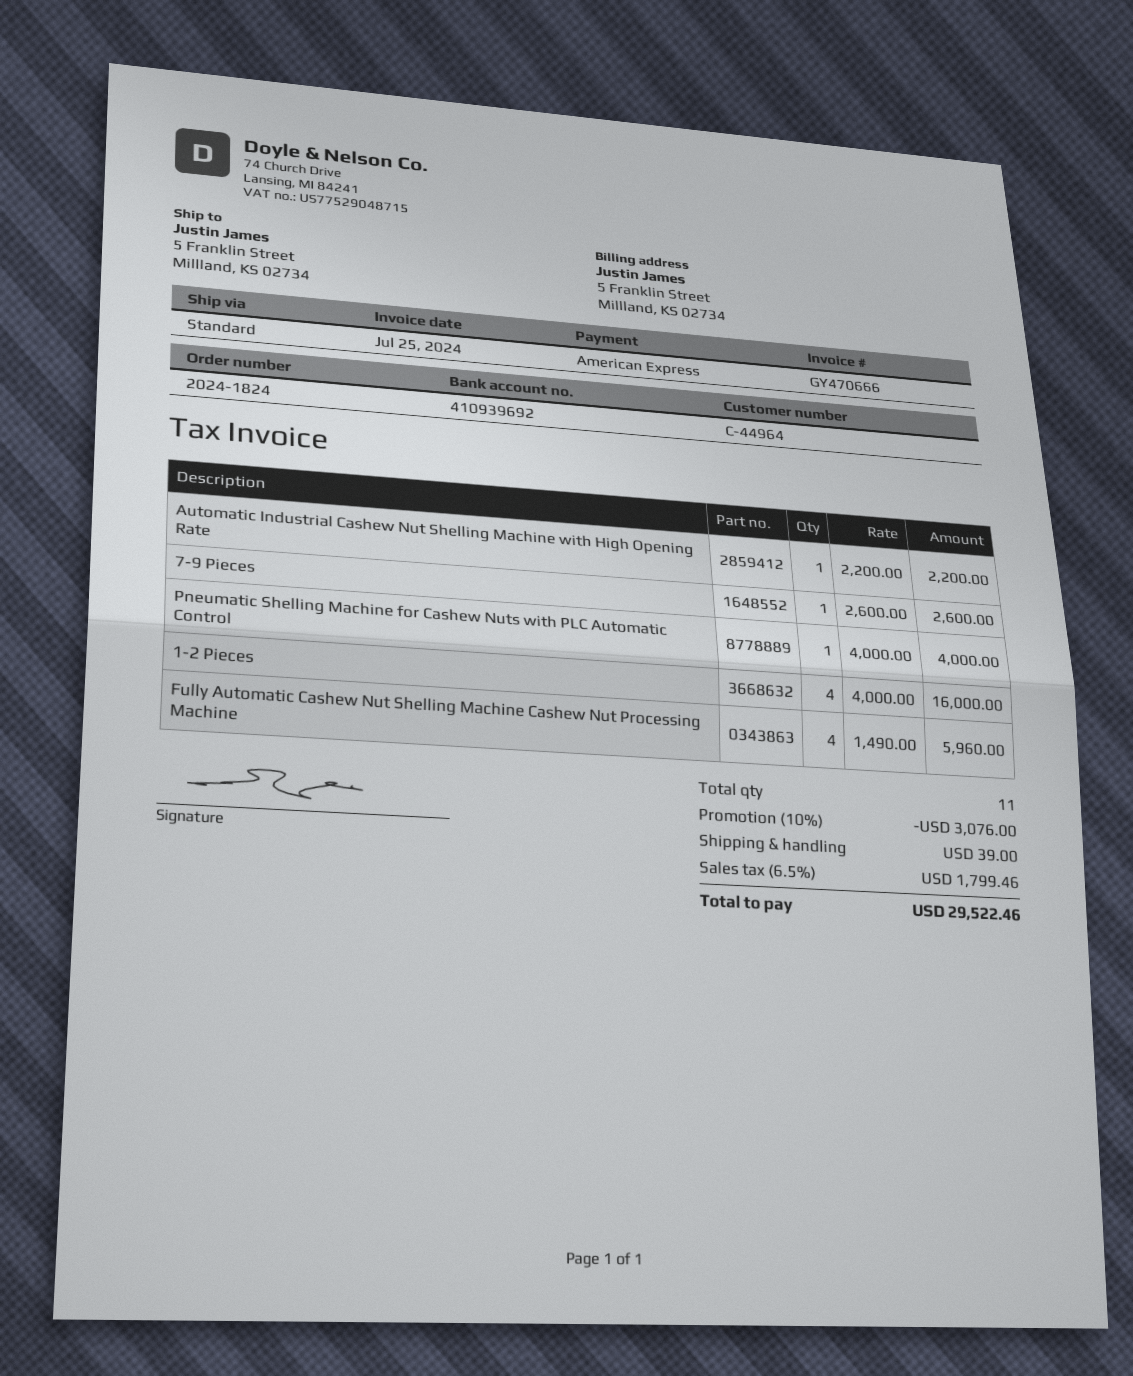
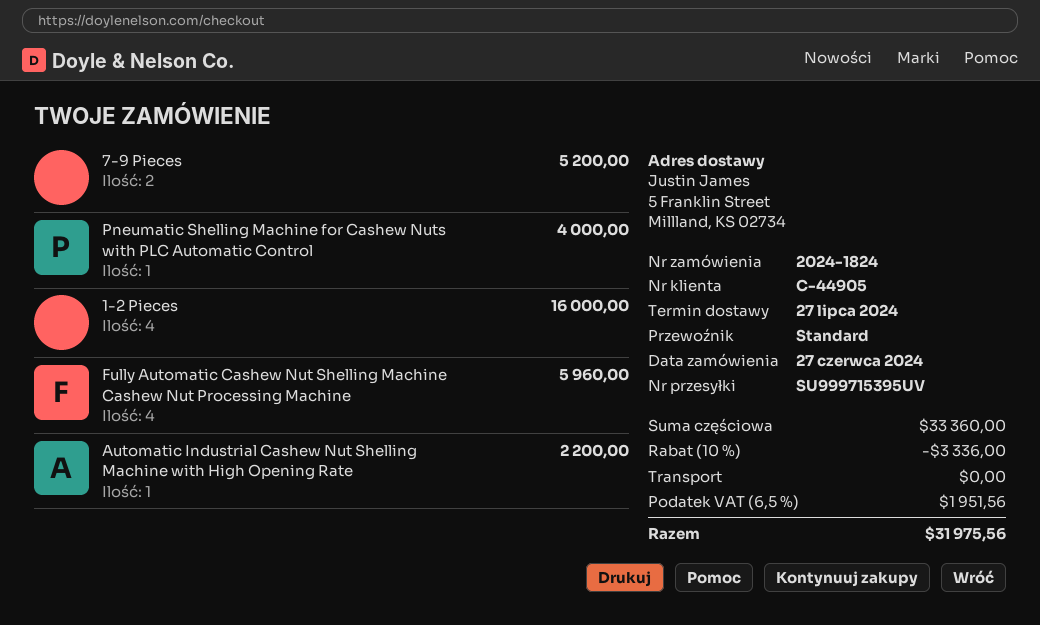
customer number: C-44964 -> C-44905
7-9 Pieces: 1 for 2600.00 -> 2 for 5200.00
discount: 10% = 3076.00 -> 10% = 3336.00
shipping: 39.00 -> 0.00
tax: 6.5% = 1799.46 -> 6.5% = 1951.56
total: 29522.46 -> 31975.56

